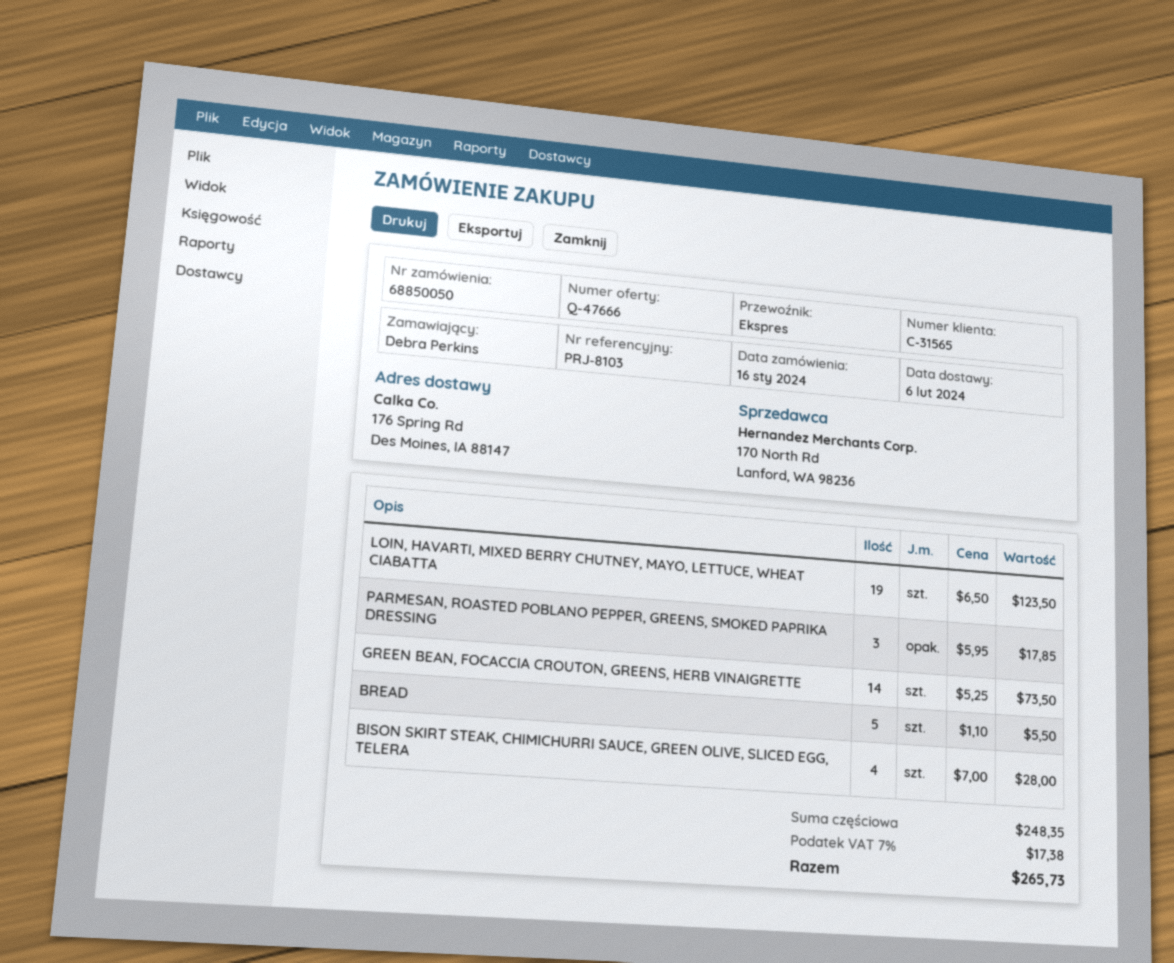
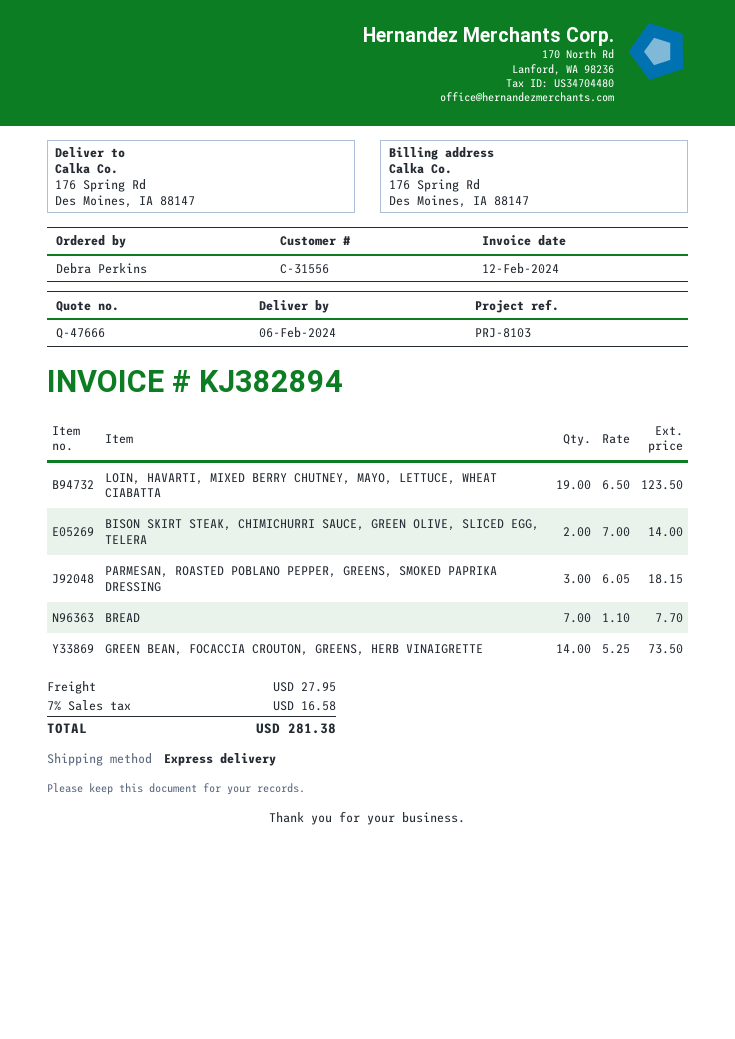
customer number: C-31565 -> C-31556
PARMESAN, ROASTED POBLANO PEPPER, GREENS, SMOKED PAPRIKA DRESSING: 3 x 5.95 = 17.85 -> 3 x 6.05 = 18.15
BREAD: 5 x 1.10 = 5.50 -> 7 x 1.10 = 7.70
BISON SKIRT STEAK, CHIMICHURRI SAUCE, GREEN OLIVE, SLICED EGG, TELERA: 4 x 7.00 = 28.00 -> 2 x 7.00 = 14.00
shipping: none -> 27.95
tax: 7% = 17.38 -> 7% = 16.58
total: 265.73 -> 281.38

